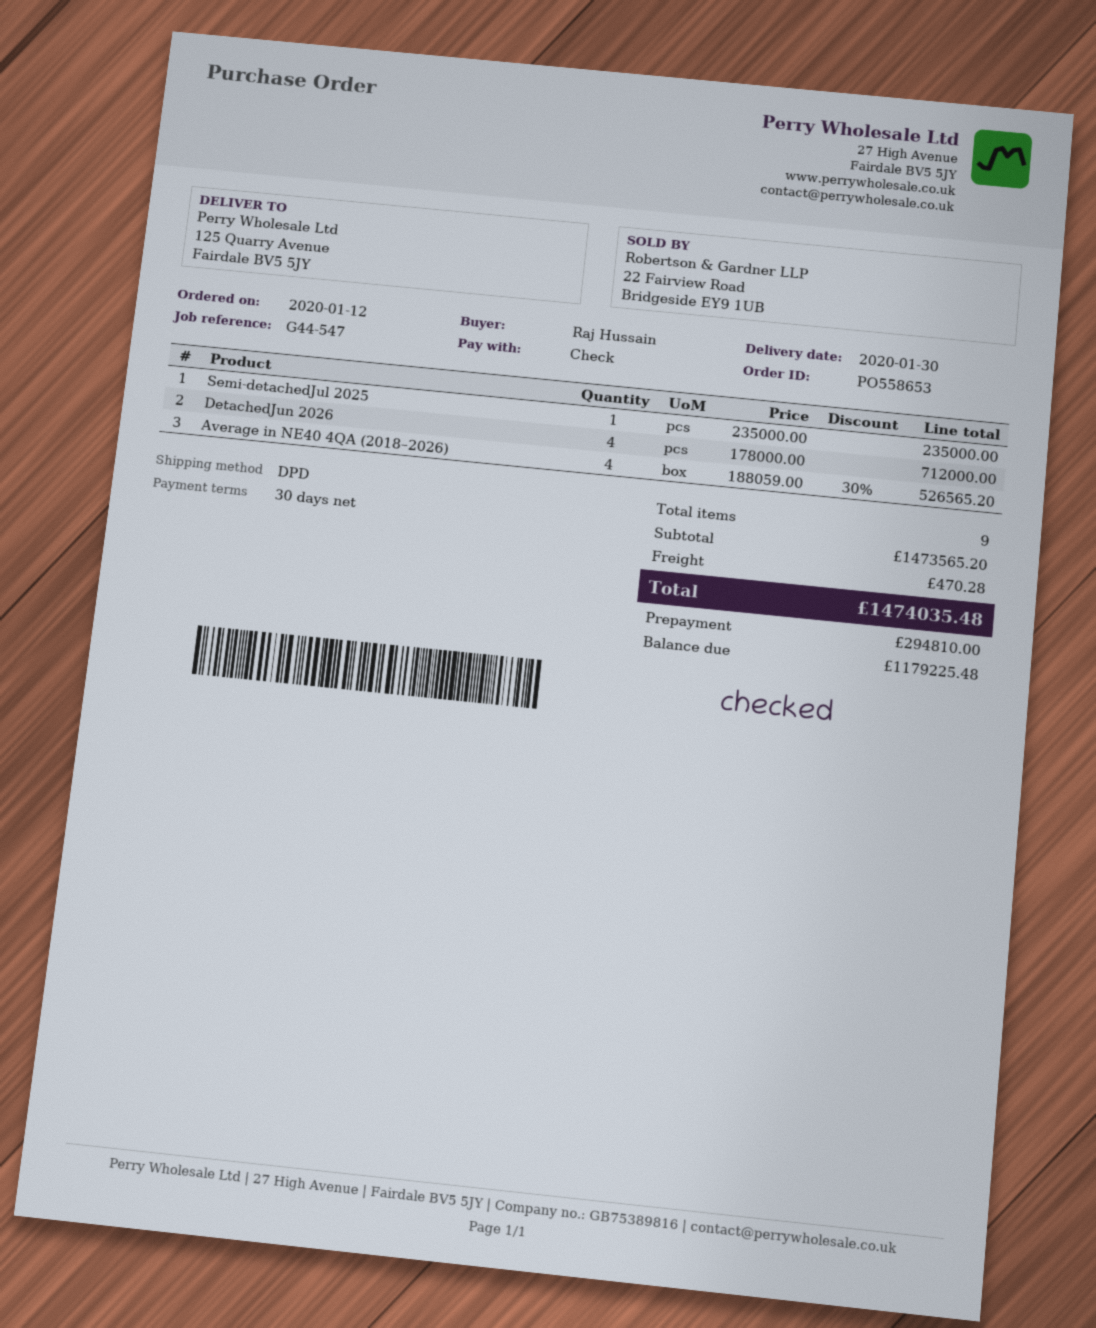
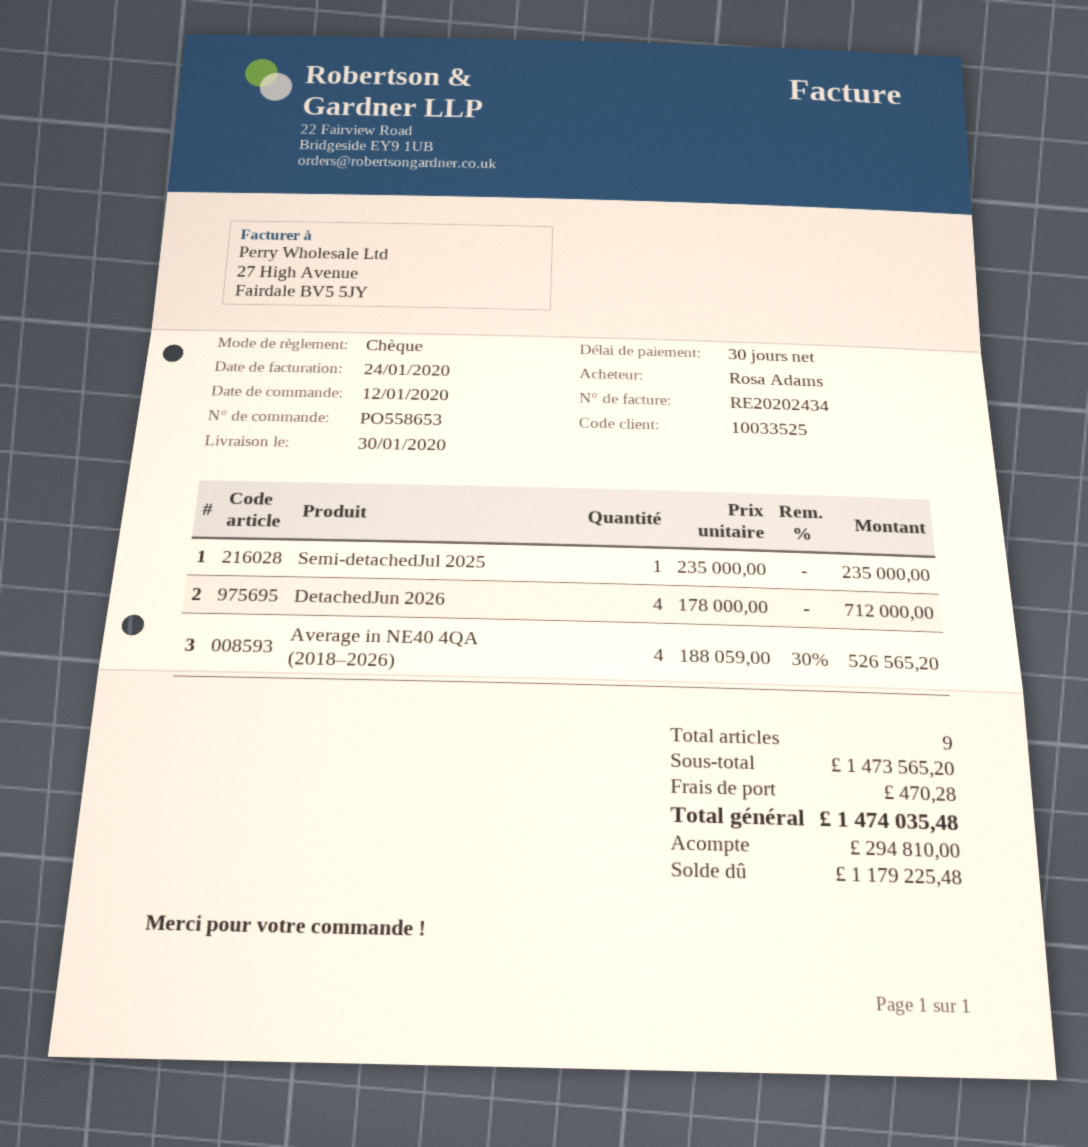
ordered by: Raj Hussain -> Rosa Adams

